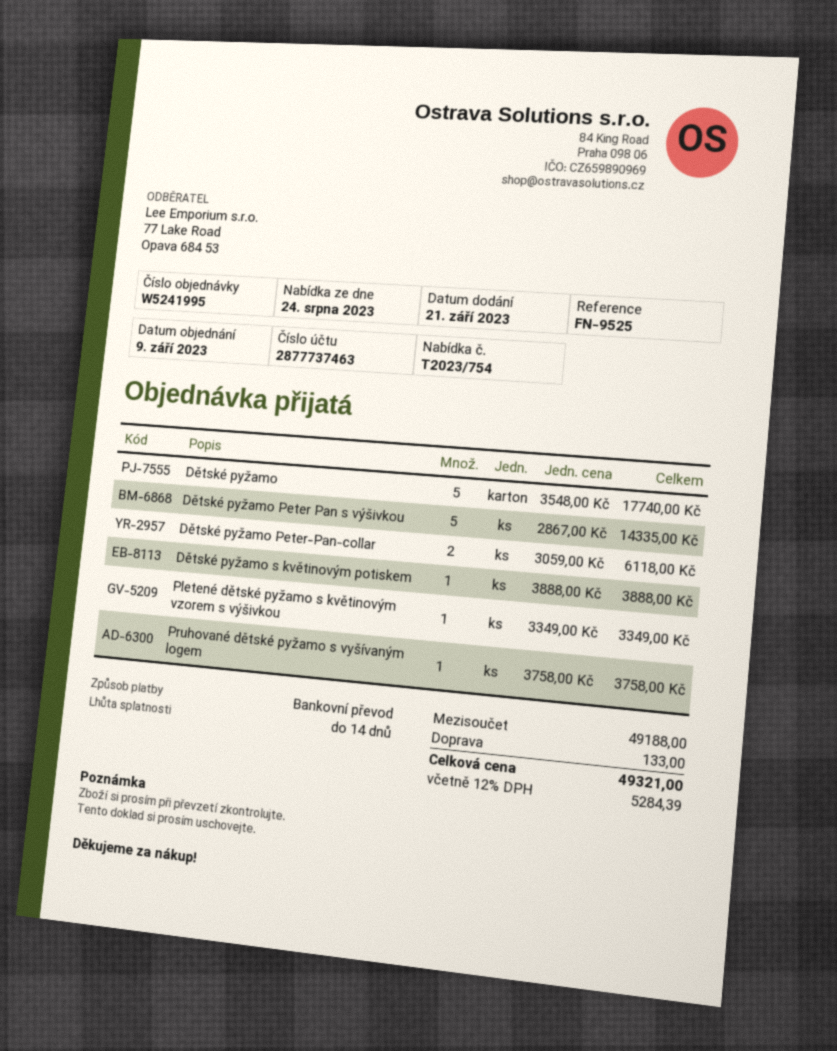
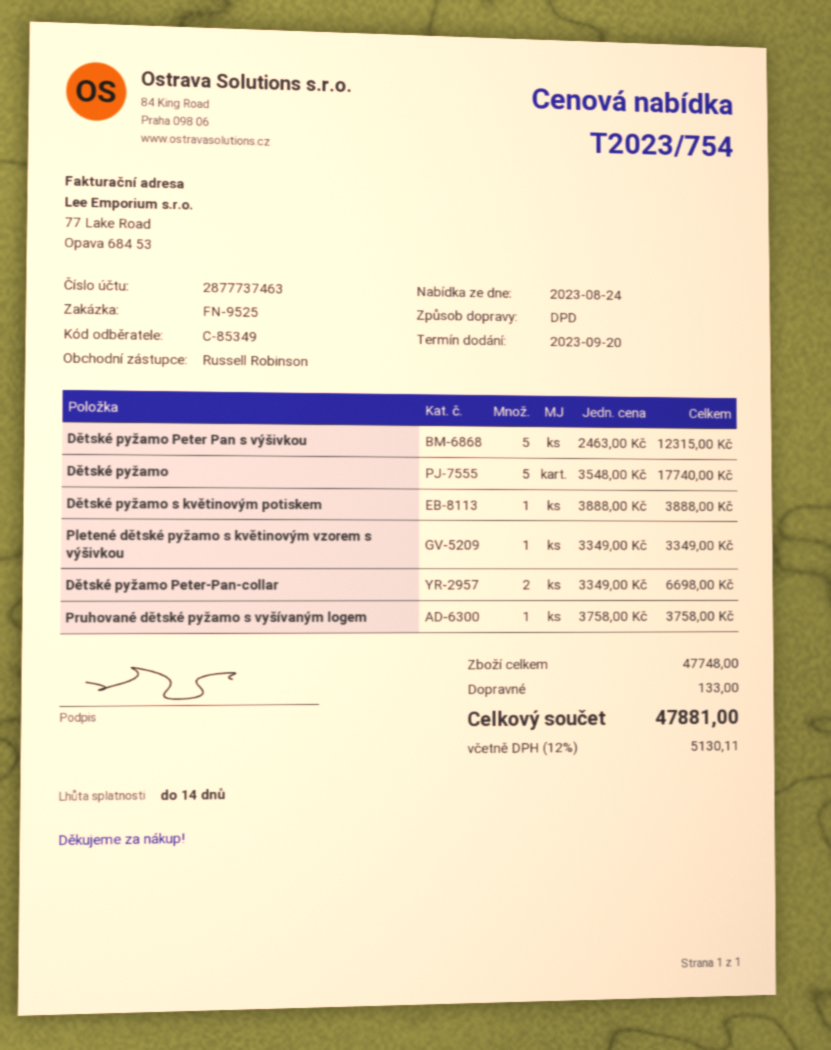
delivery date: 2023-09-21 -> 2023-09-20
Dětské pyžamo Peter Pan s výšivkou: 5 x 2867.00 = 14335.00 -> 5 x 2463.00 = 12315.00
Dětské pyžamo Peter-Pan-collar: 2 x 3059.00 = 6118.00 -> 2 x 3349.00 = 6698.00
subtotal: 49188.00 -> 47748.00
tax: 12% = 5284.39 -> 12% = 5130.11
total: 49321.00 -> 47881.00

